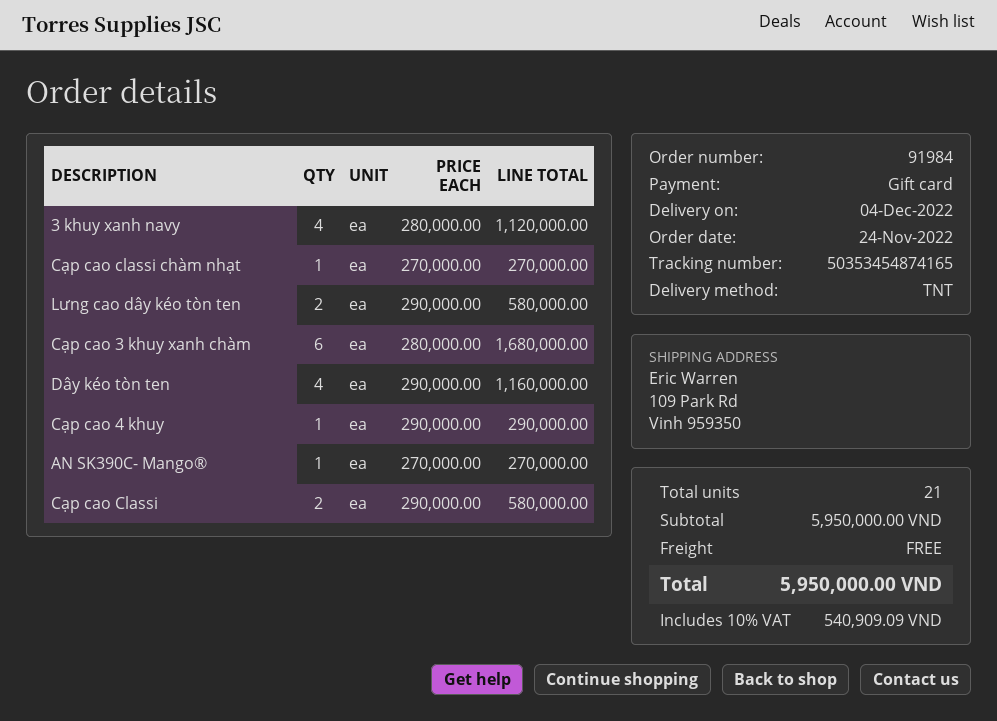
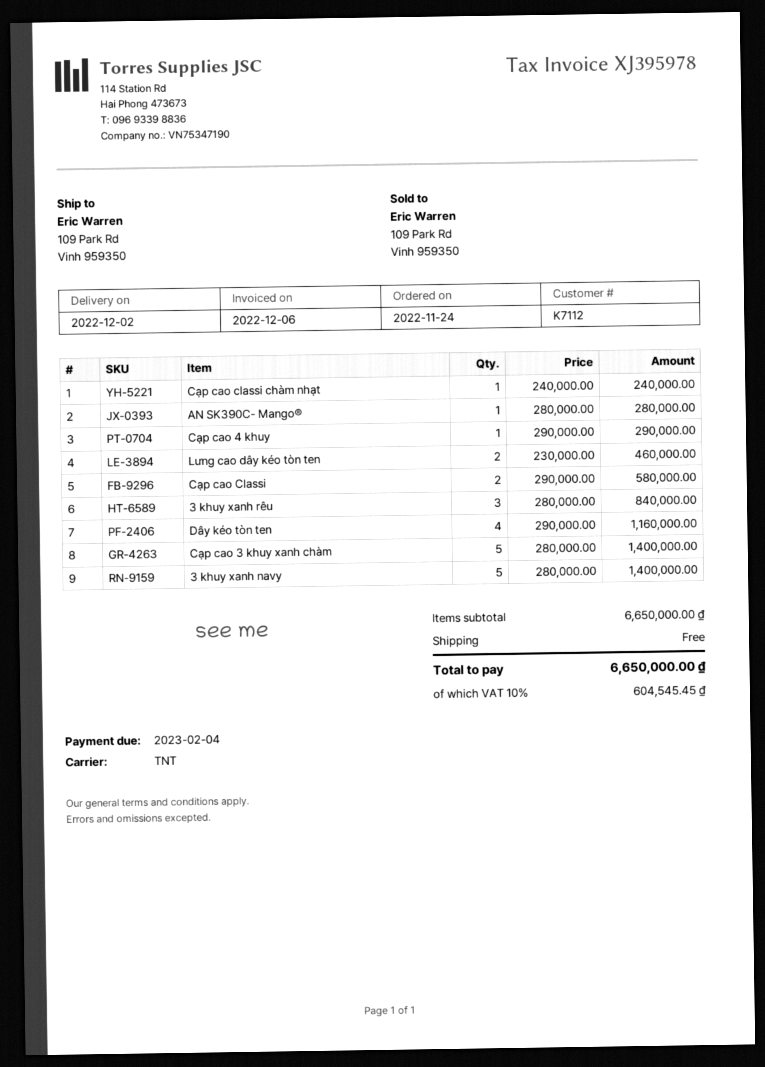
delivery date: 2022-12-04 -> 2022-12-02
3 khuy xanh navy: 4 x 280000.00 = 1120000.00 -> 5 x 280000.00 = 1400000.00
Cạp cao classi chàm nhạt: 1 x 270000.00 = 270000.00 -> 1 x 240000.00 = 240000.00
Lưng cao dây kéo tòn ten: 2 x 290000.00 = 580000.00 -> 2 x 230000.00 = 460000.00
Cạp cao 3 khuy xanh chàm: 6 x 280000.00 = 1680000.00 -> 5 x 280000.00 = 1400000.00
AN SK390C- Mango®: 1 x 270000.00 = 270000.00 -> 1 x 280000.00 = 280000.00
3 khuy xanh rêu: none -> 3 x 280000.00 = 840000.00
subtotal: 5950000.00 -> 6650000.00
tax: 10% = 540909.09 -> 10% = 604545.45
total: 5950000.00 -> 6650000.00

